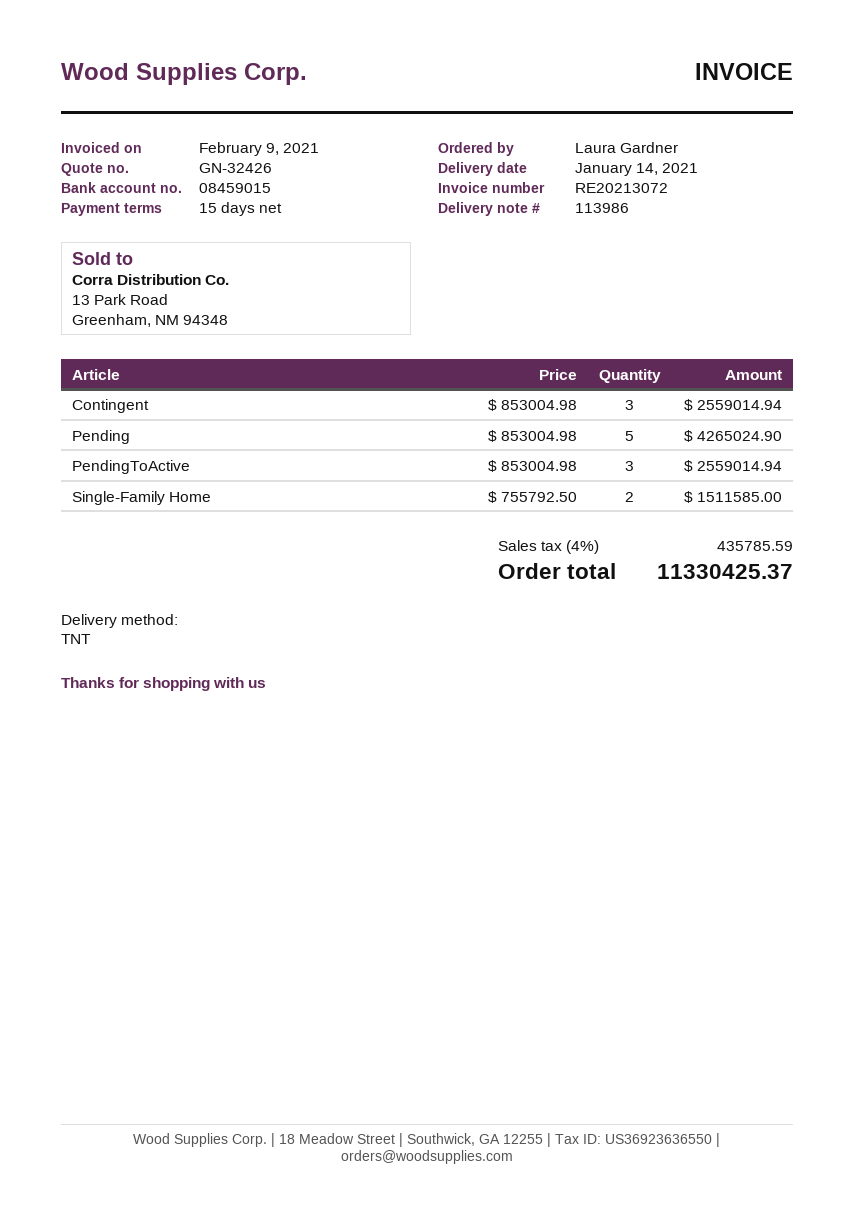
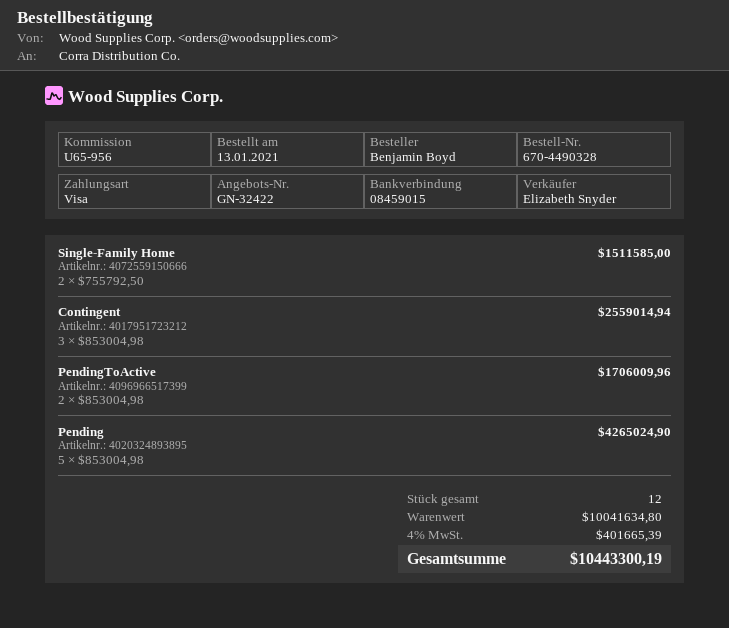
quote number: GN-32426 -> GN-32422
ordered by: Laura Gardner -> Benjamin Boyd
PendingToActive: 3 x 853004.98 = 2559014.94 -> 2 x 853004.98 = 1706009.96
tax: 4% = 435785.59 -> 4% = 401665.39
total: 11330425.37 -> 10443300.19

